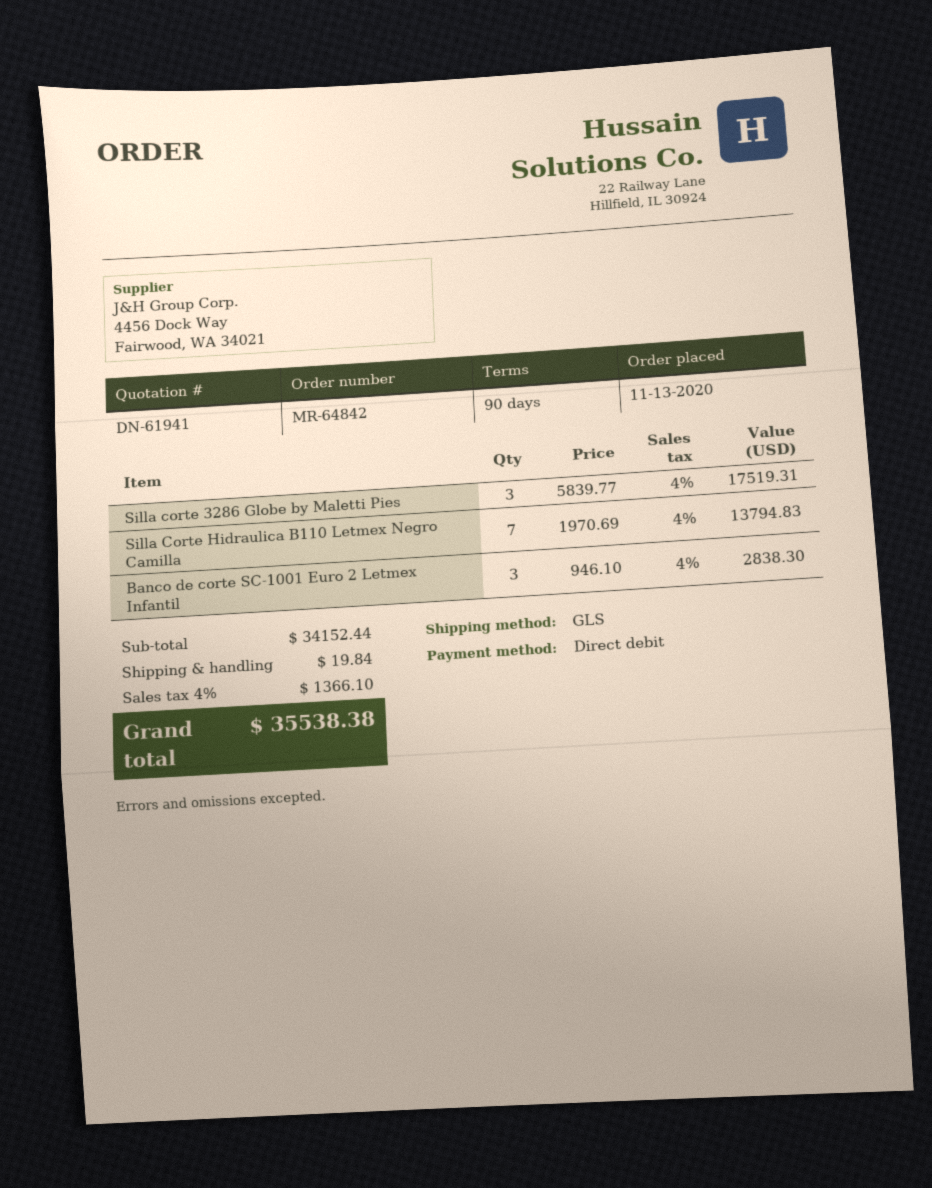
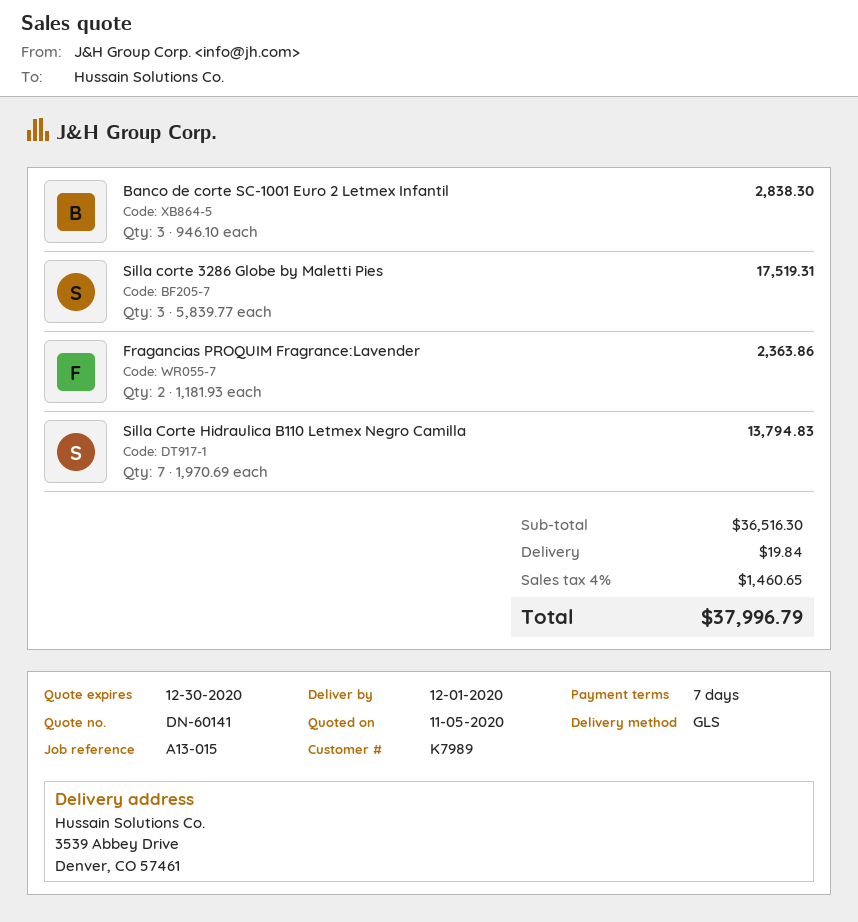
quote number: DN-61941 -> DN-60141
payment terms: 90 days -> 7 days
Fragancias PROQUIM Fragrance:Lavender: none -> 2 x 1181.93 = 2363.86
subtotal: 34152.44 -> 36516.30
tax: 4% = 1366.10 -> 4% = 1460.65
total: 35538.38 -> 37996.79

